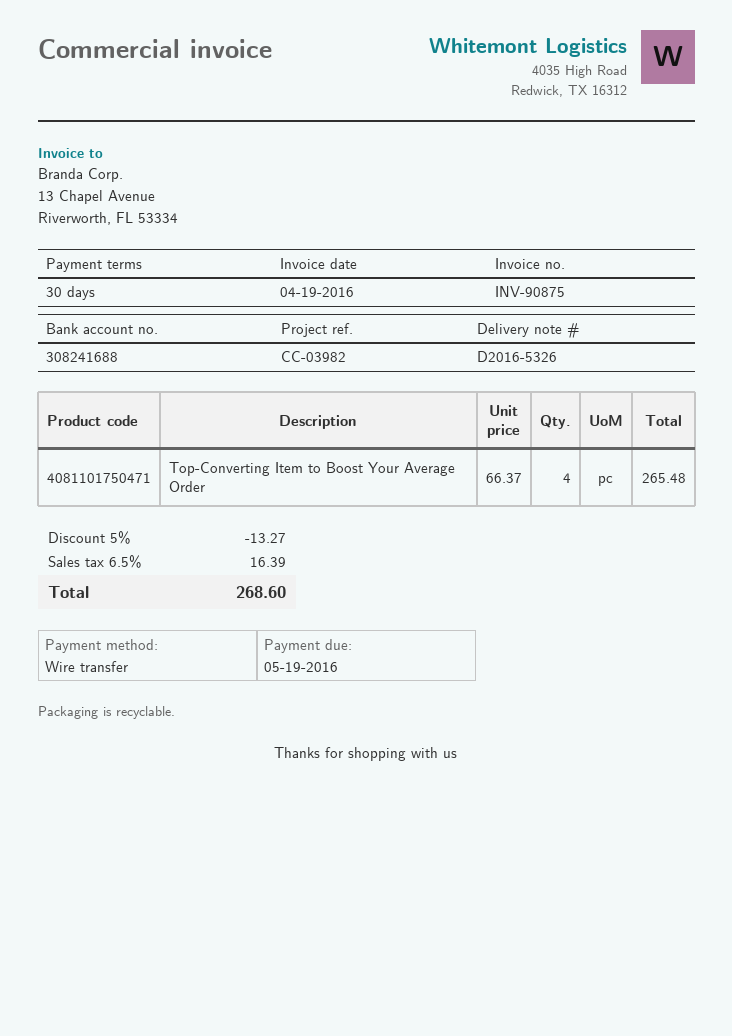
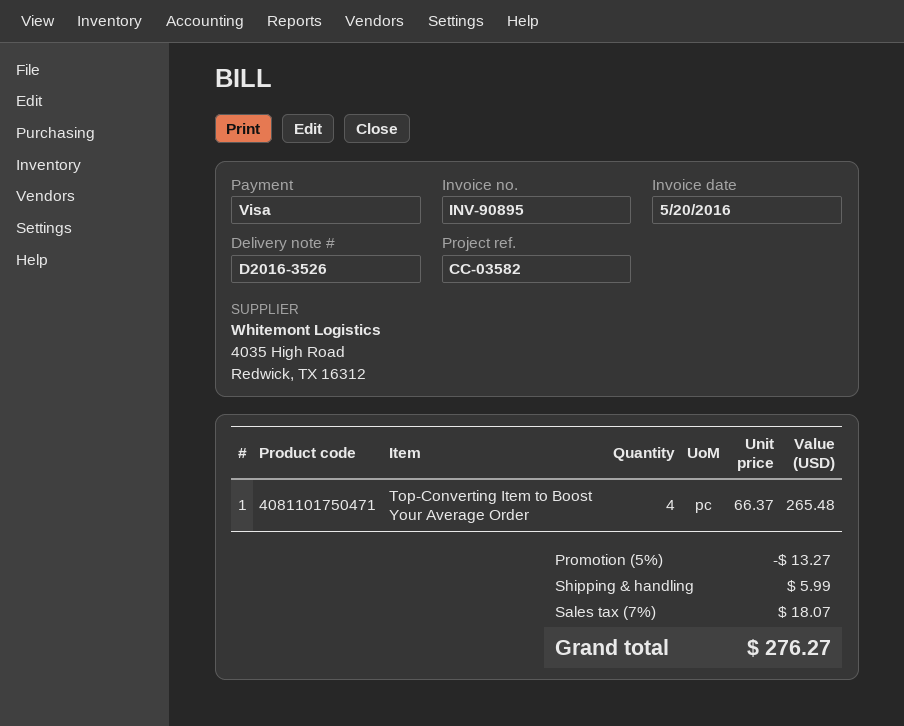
delivery note number: D2016-5326 -> D2016-3526
invoice number: INV-90875 -> INV-90895
invoice date: 2016-04-19 -> 2016-05-20
reference: CC-03982 -> CC-03582
payment method: bank transfer -> Visa
shipping: none -> 5.99
tax: 6.5% = 16.39 -> 7% = 18.07
total: 268.60 -> 276.27

